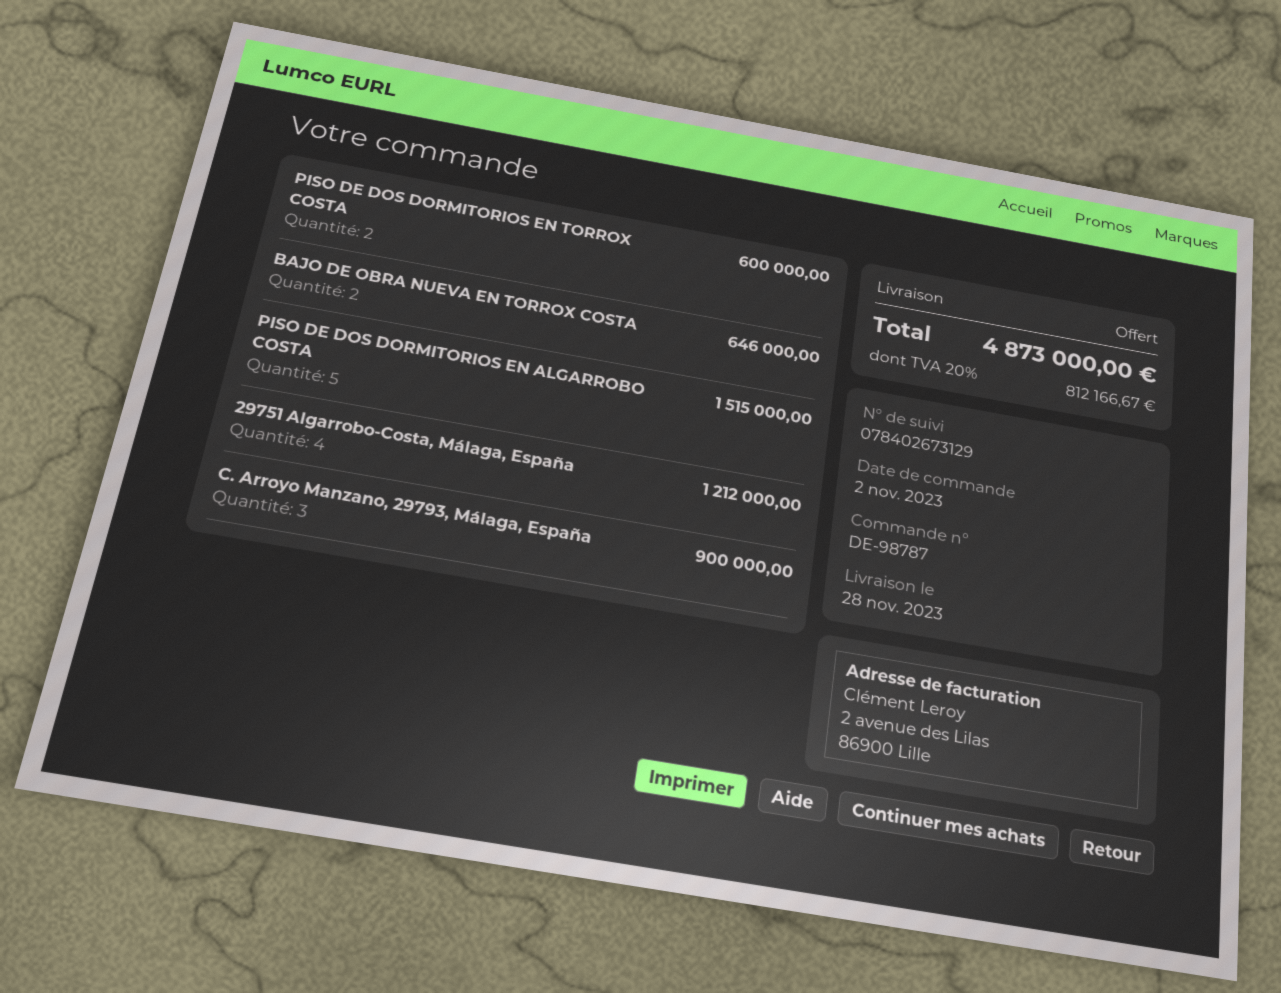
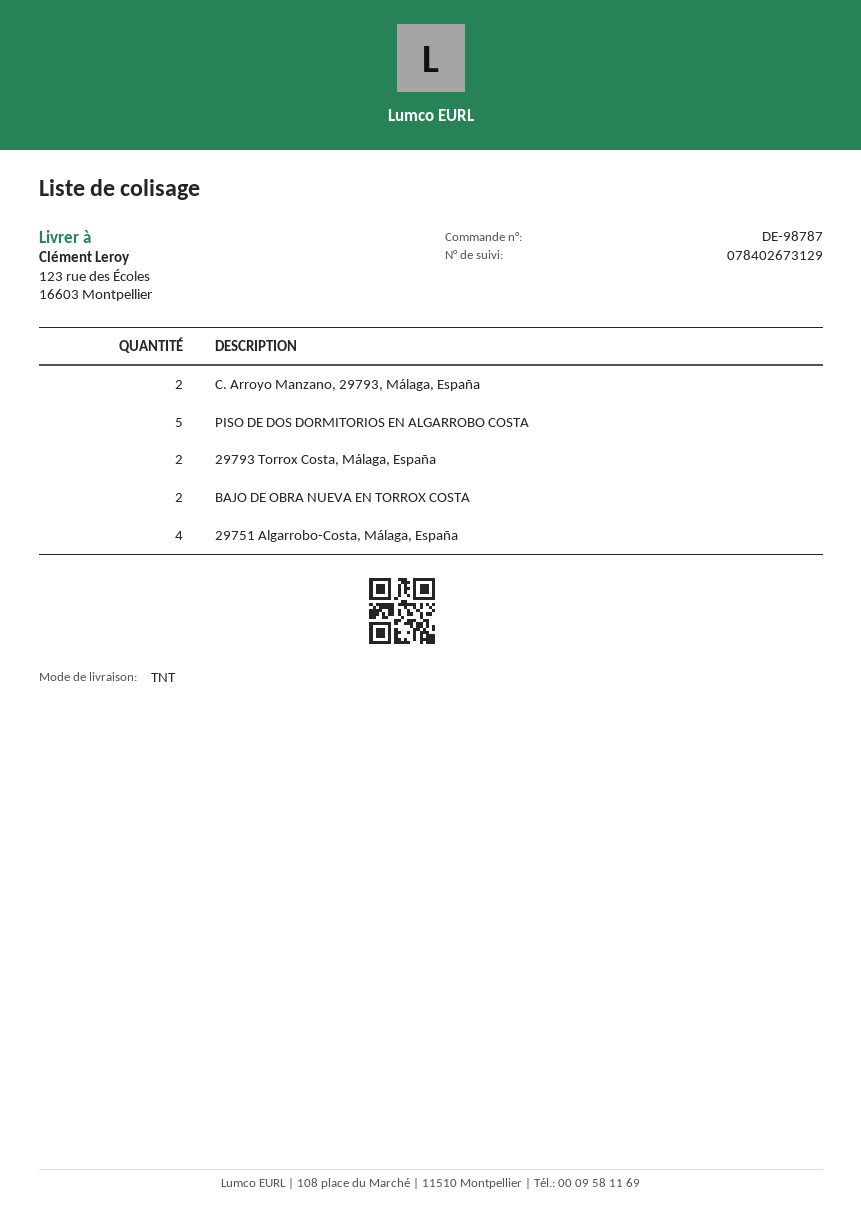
PISO DE DOS DORMITORIOS EN TORROX COSTA: 2 -> none
C. Arroyo Manzano, 29793, Málaga, España: 3 -> 2
29793 Torrox Costa, Málaga, España: none -> 2

